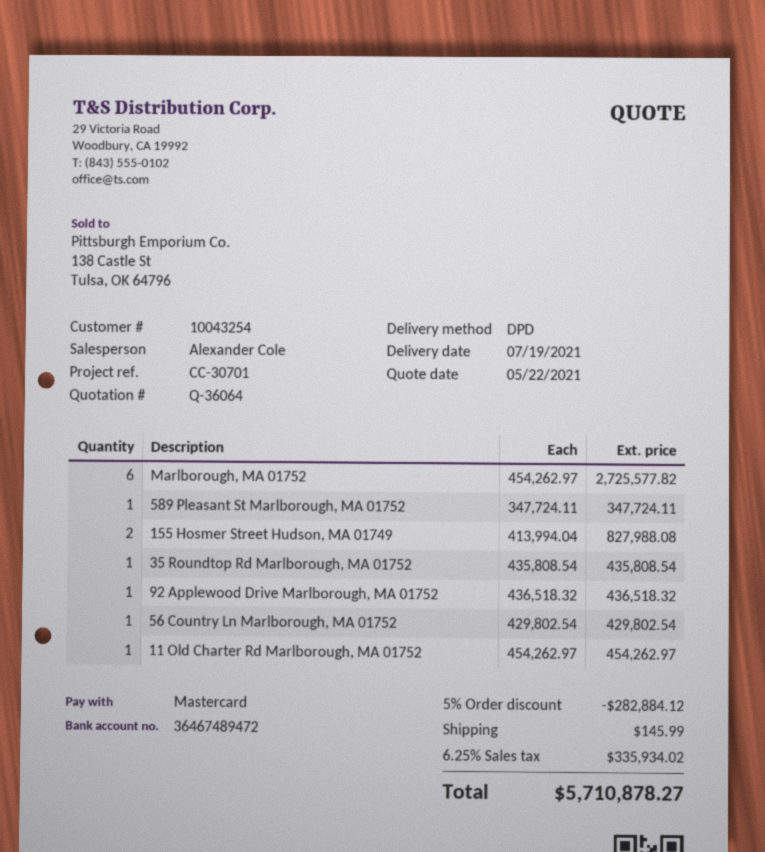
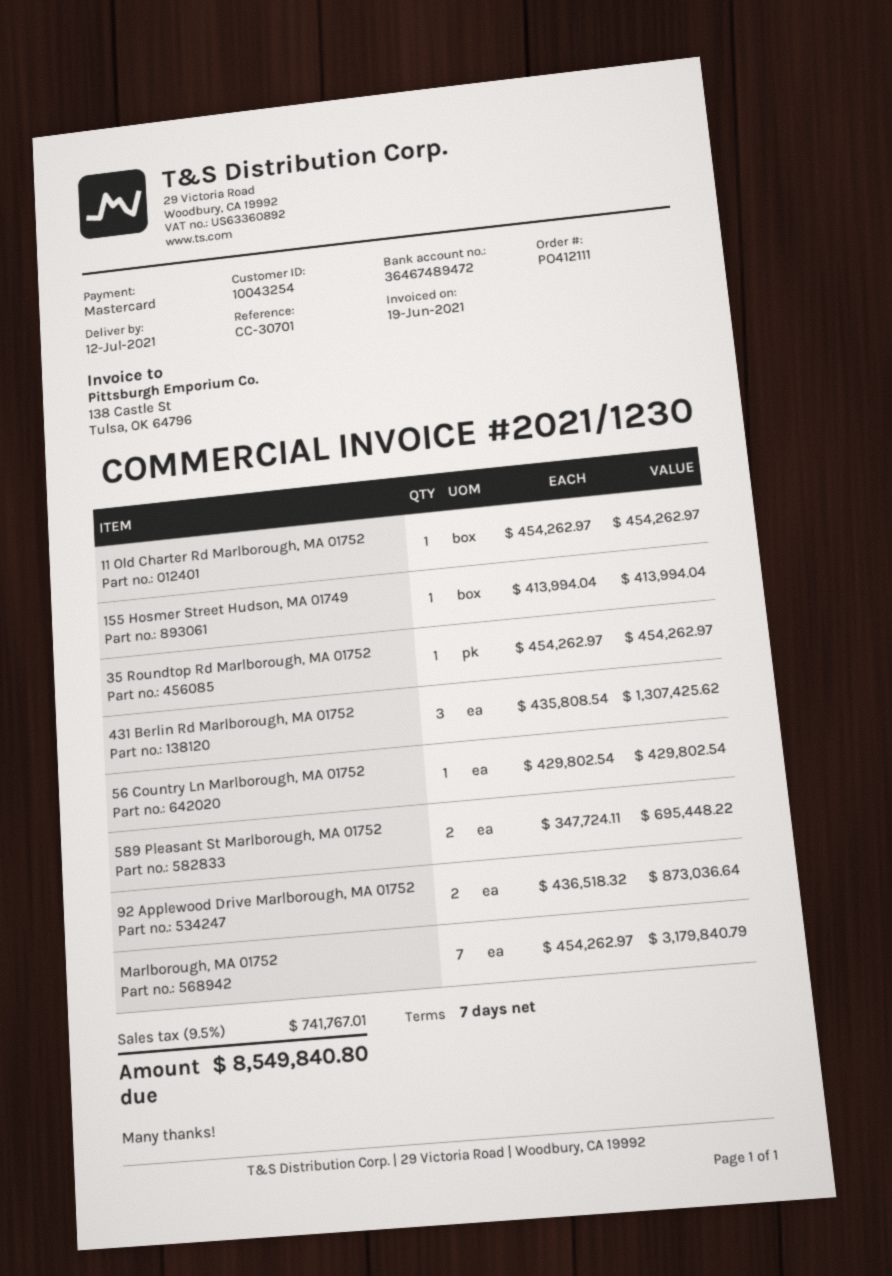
delivery date: 2021-07-19 -> 2021-07-12
Marlborough, MA 01752: 6 x 454262.97 = 2725577.82 -> 7 x 454262.97 = 3179840.79
589 Pleasant St Marlborough, MA 01752: 1 x 347724.11 = 347724.11 -> 2 x 347724.11 = 695448.22
155 Hosmer Street Hudson, MA 01749: 2 x 413994.04 = 827988.08 -> 1 x 413994.04 = 413994.04
35 Roundtop Rd Marlborough, MA 01752: 1 x 435808.54 = 435808.54 -> 1 x 454262.97 = 454262.97
92 Applewood Drive Marlborough, MA 01752: 1 x 436518.32 = 436518.32 -> 2 x 436518.32 = 873036.64
431 Berlin Rd Marlborough, MA 01752: none -> 3 x 435808.54 = 1307425.62
discount: 5% = 282884.12 -> none
shipping: 145.99 -> none
tax: 6.25% = 335934.02 -> 9.5% = 741767.01
total: 5710878.27 -> 8549840.80

